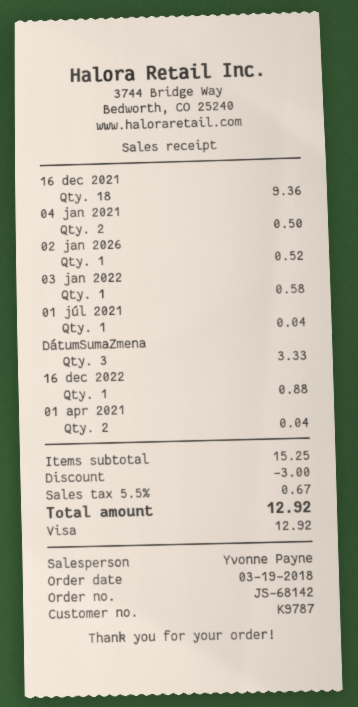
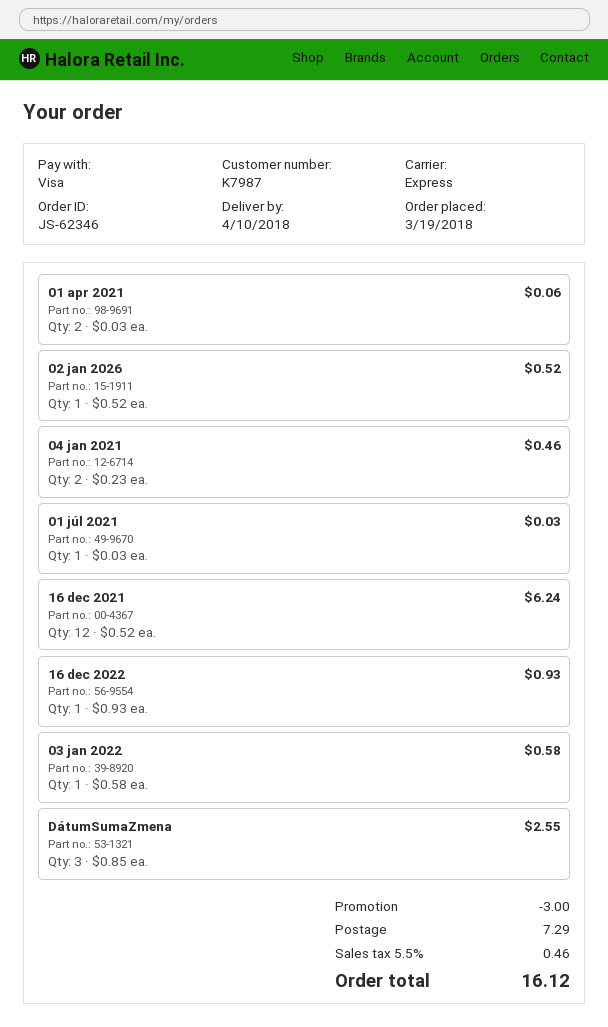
order number: JS-68142 -> JS-62346
customer number: K9787 -> K7987
16 dec 2021: 18 for 9.36 -> 12 for 6.24
04 jan 2021: 2 for 0.50 -> 2 for 0.46
01 júl 2021: 1 for 0.04 -> 1 for 0.03
DátumSumaZmena: 3 for 3.33 -> 3 for 2.55
16 dec 2022: 1 for 0.88 -> 1 for 0.93
01 apr 2021: 2 for 0.04 -> 2 for 0.06
shipping: none -> 7.29
tax: 5.5% = 0.67 -> 5.5% = 0.46
total: 12.92 -> 16.12

